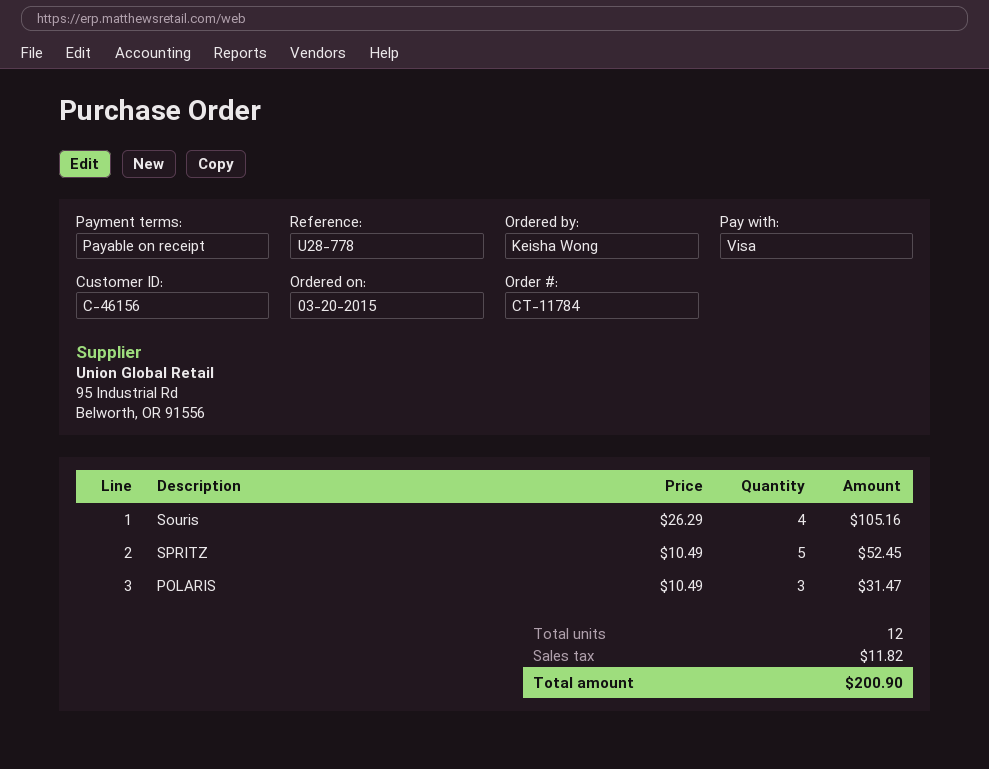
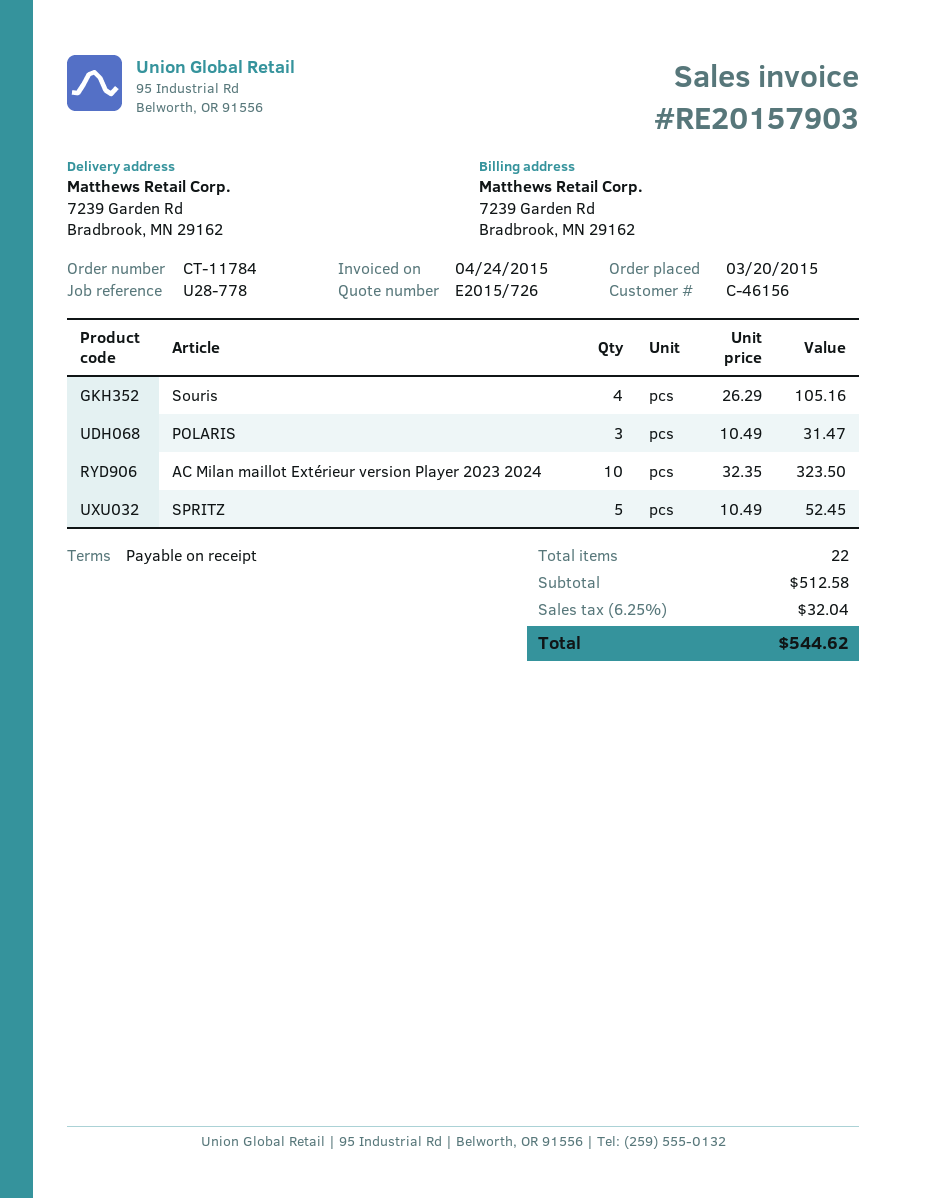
AC Milan maillot Extérieur version Player 2023 2024: none -> 10 x 32.35 = 323.50
total quantity: 12 -> 22
tax: 11.82 -> 32.04
total: 200.90 -> 544.62

